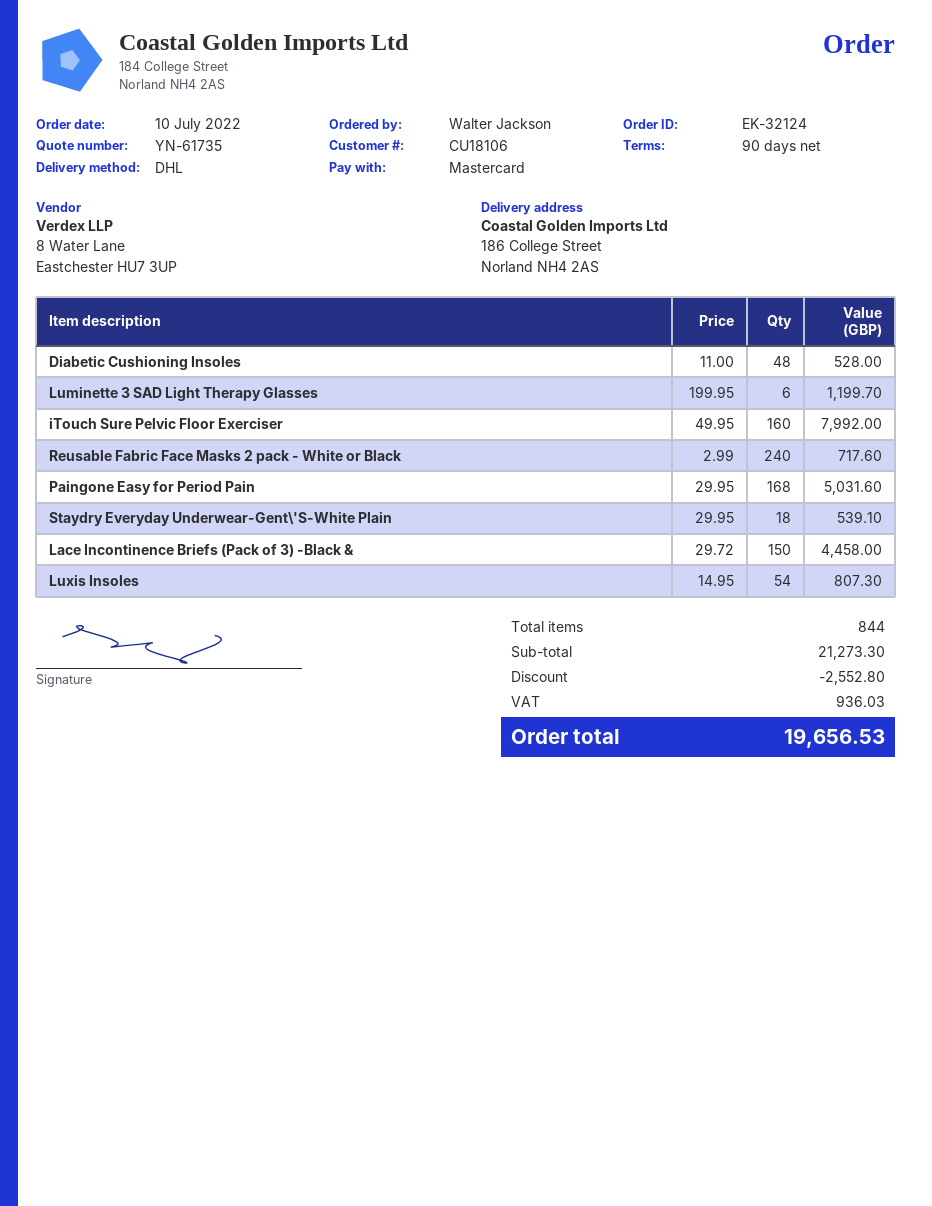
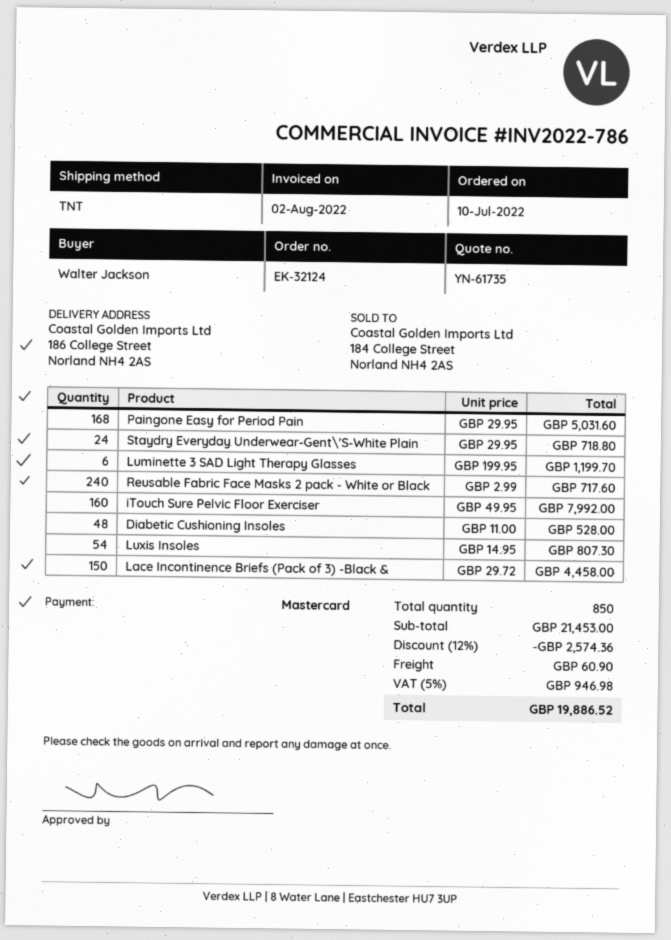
shipping method: DHL -> TNT
Staydry Everyday Underwear-Gent\'S-White Plain: 18 x 29.95 = 539.10 -> 24 x 29.95 = 718.80
total quantity: 844 -> 850
subtotal: 21273.30 -> 21453.00
discount: 2552.80 -> 2574.36
shipping: none -> 60.90
tax: 936.03 -> 946.98
total: 19656.53 -> 19886.52

